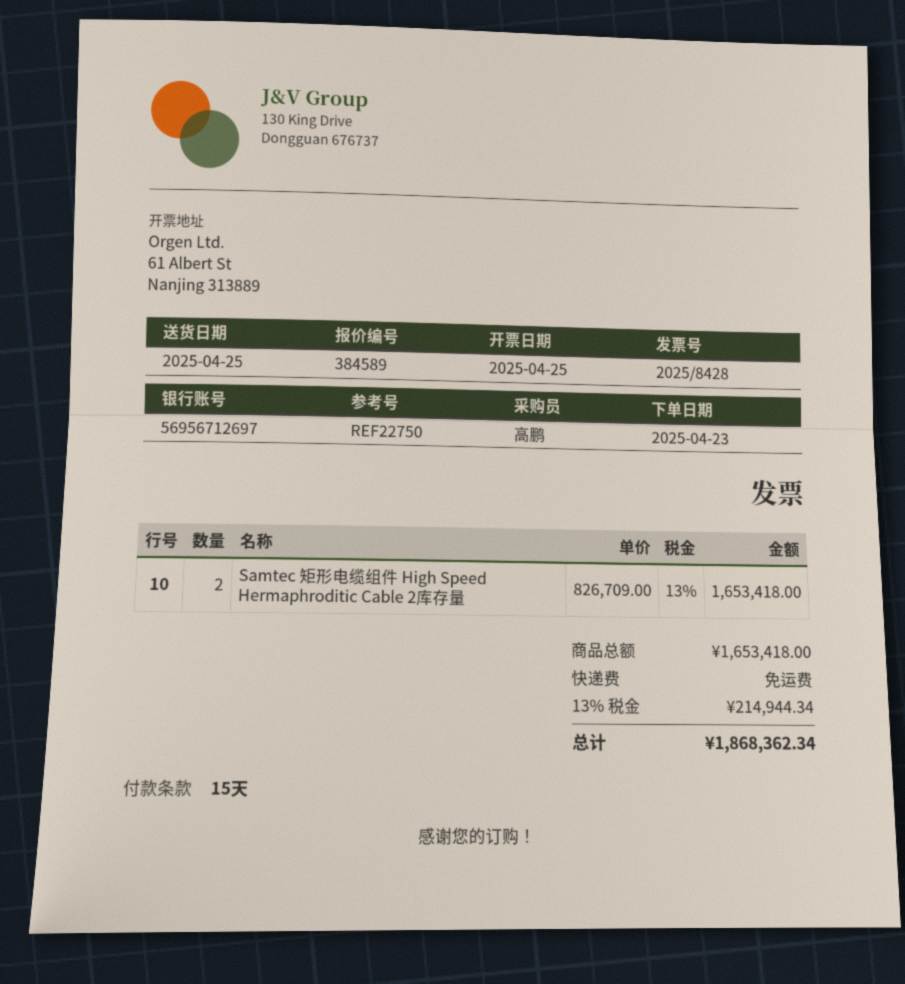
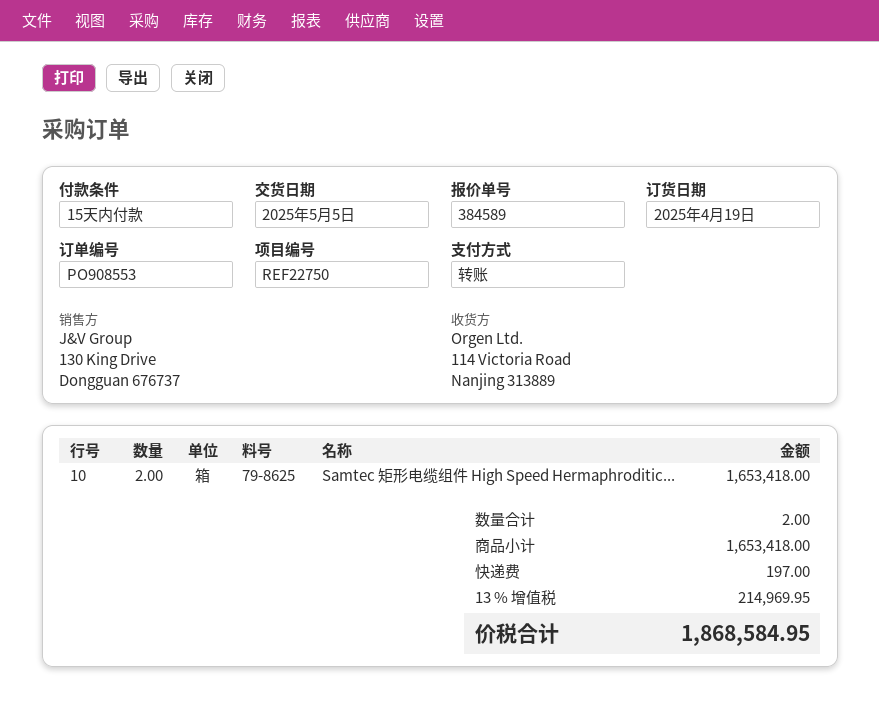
order date: 2025-04-23 -> 2025-04-19
delivery date: 2025-04-25 -> 2025-05-05
shipping: 0.00 -> 197.00
tax: 13% = 214944.34 -> 13% = 214969.95
total: 1868362.34 -> 1868584.95

